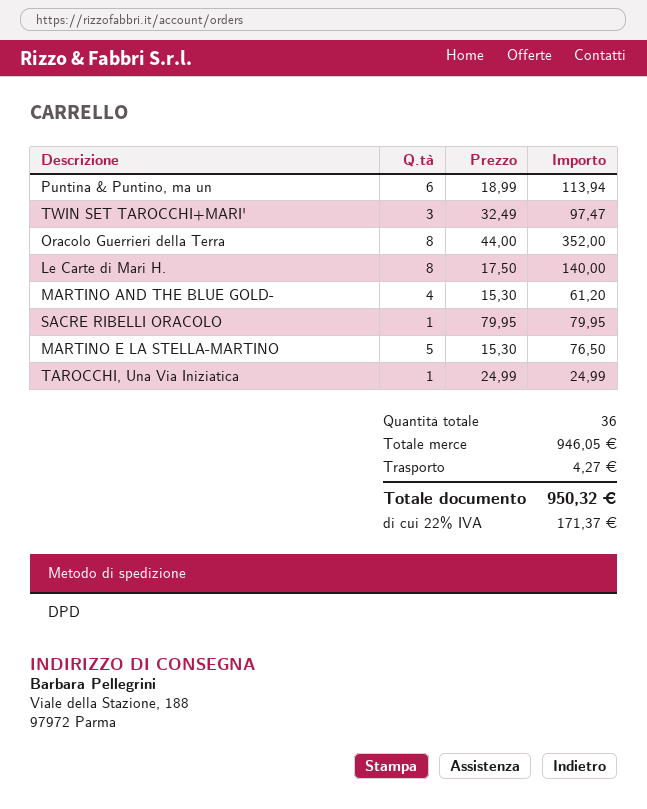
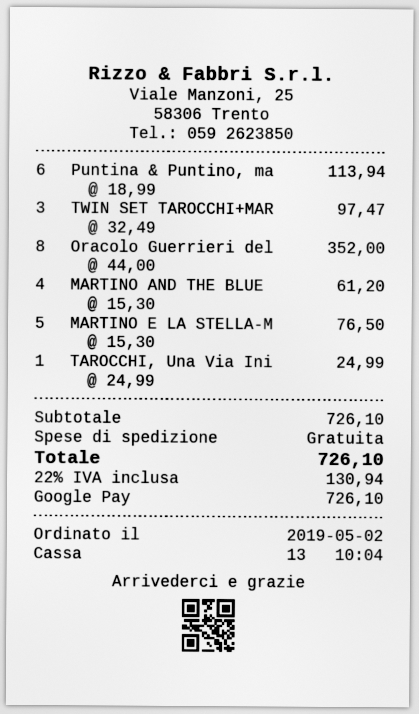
Le Carte di Mari H.: 8 x 17.50 = 140.00 -> none
SACRE RIBELLI ORACOLO: 1 x 79.95 = 79.95 -> none
subtotal: 946.05 -> 726.10
shipping: 4.27 -> 0.00
tax: 22% = 171.37 -> 22% = 130.94
total: 950.32 -> 726.10

